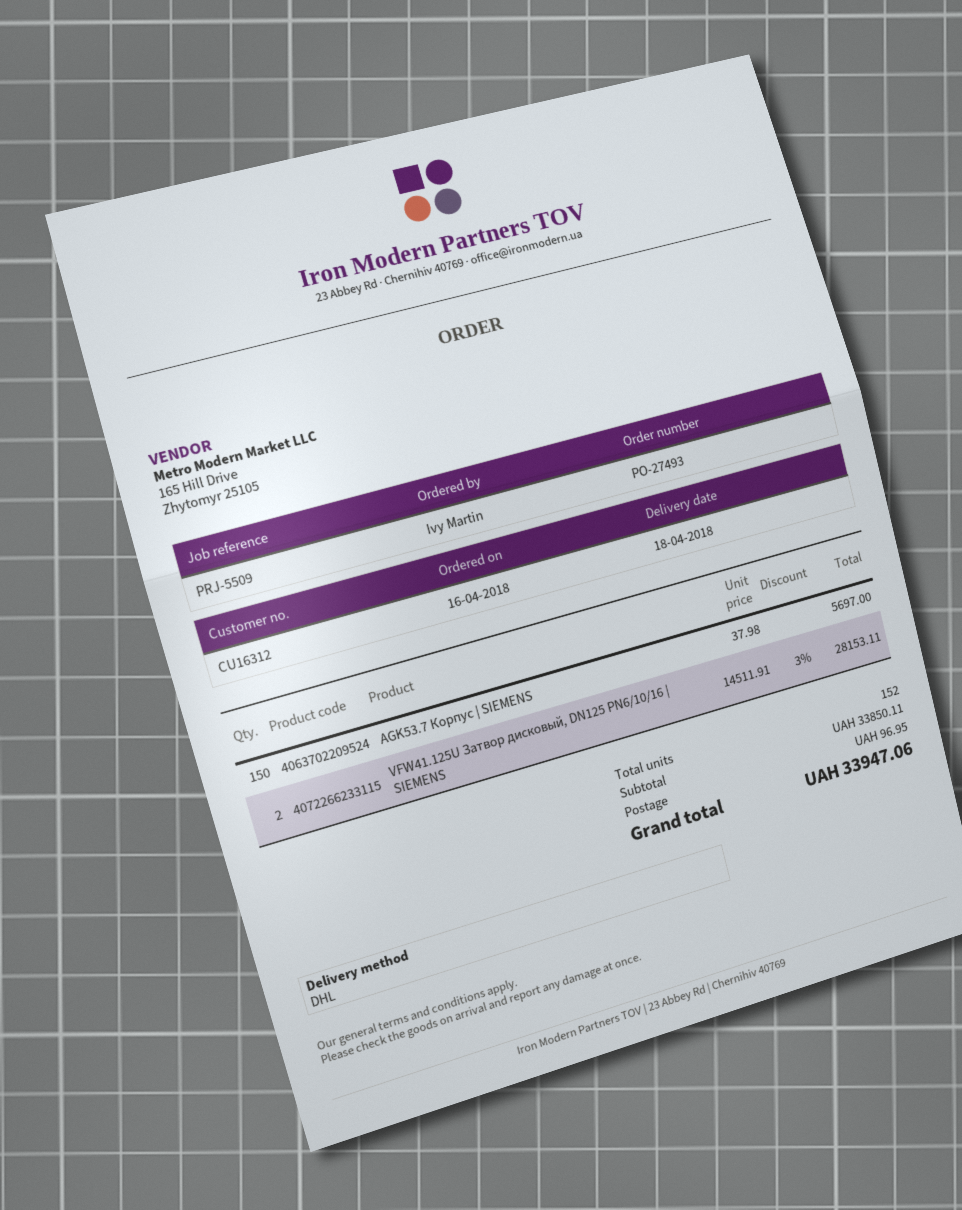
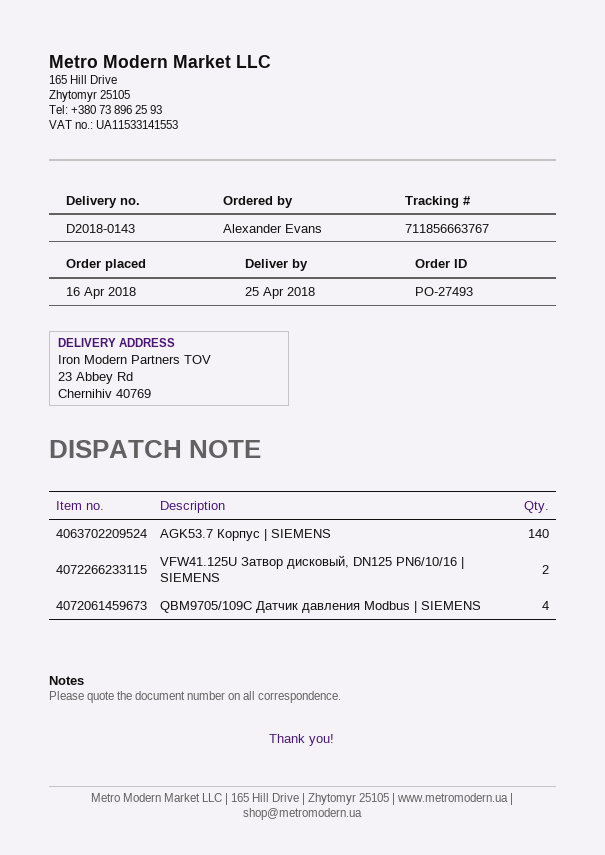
delivery date: 2018-04-18 -> 2018-04-25
ordered by: Ivy Martin -> Alexander Evans
AGK53.7 Корпус | SIEMENS: 150 -> 140
QBM9705/109C Датчик давления Modbus | SIEMENS: none -> 4

